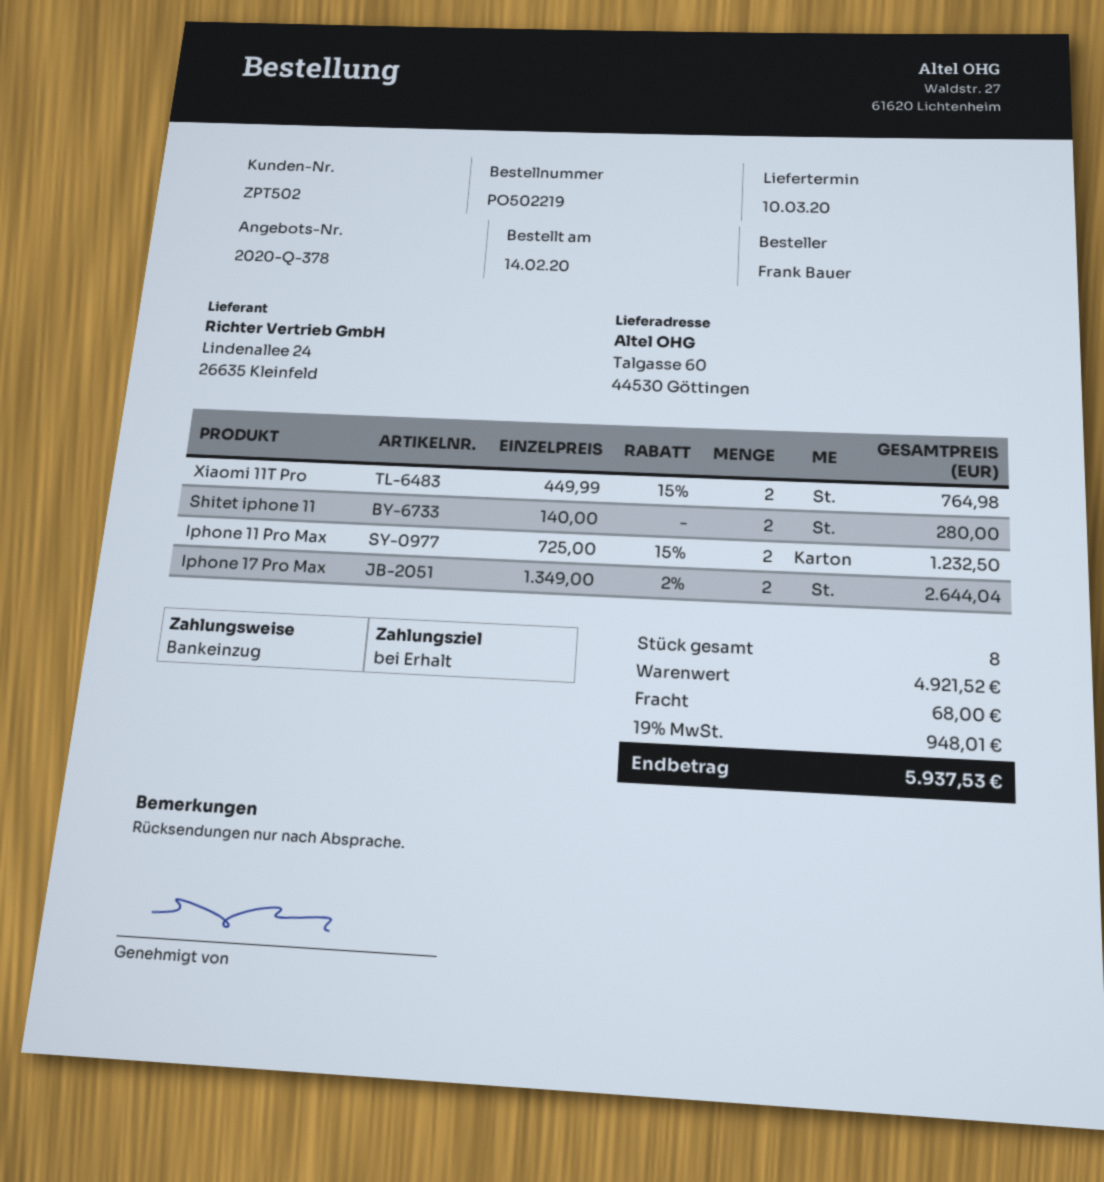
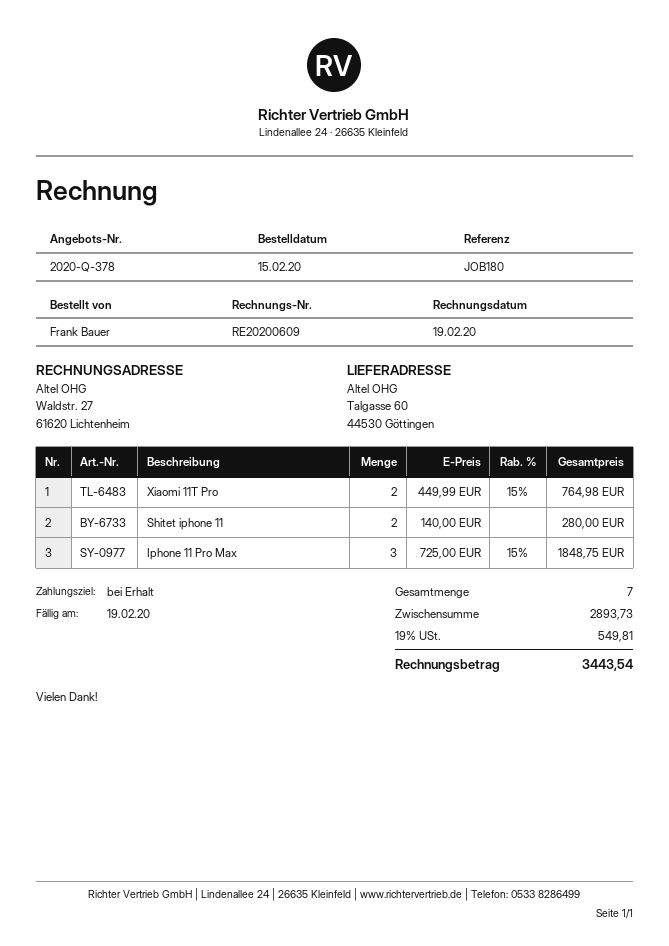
order date: 2020-02-14 -> 2020-02-15
Iphone 11 Pro Max: 2 x 725.00 - 15% = 1232.50 -> 3 x 725.00 - 15% = 1848.75
Iphone 17 Pro Max: 2 x 1349.00 - 2% = 2644.04 -> none
total quantity: 8 -> 7
subtotal: 4921.52 -> 2893.73
shipping: 68.00 -> none
tax: 19% = 948.01 -> 19% = 549.81
total: 5937.53 -> 3443.54

